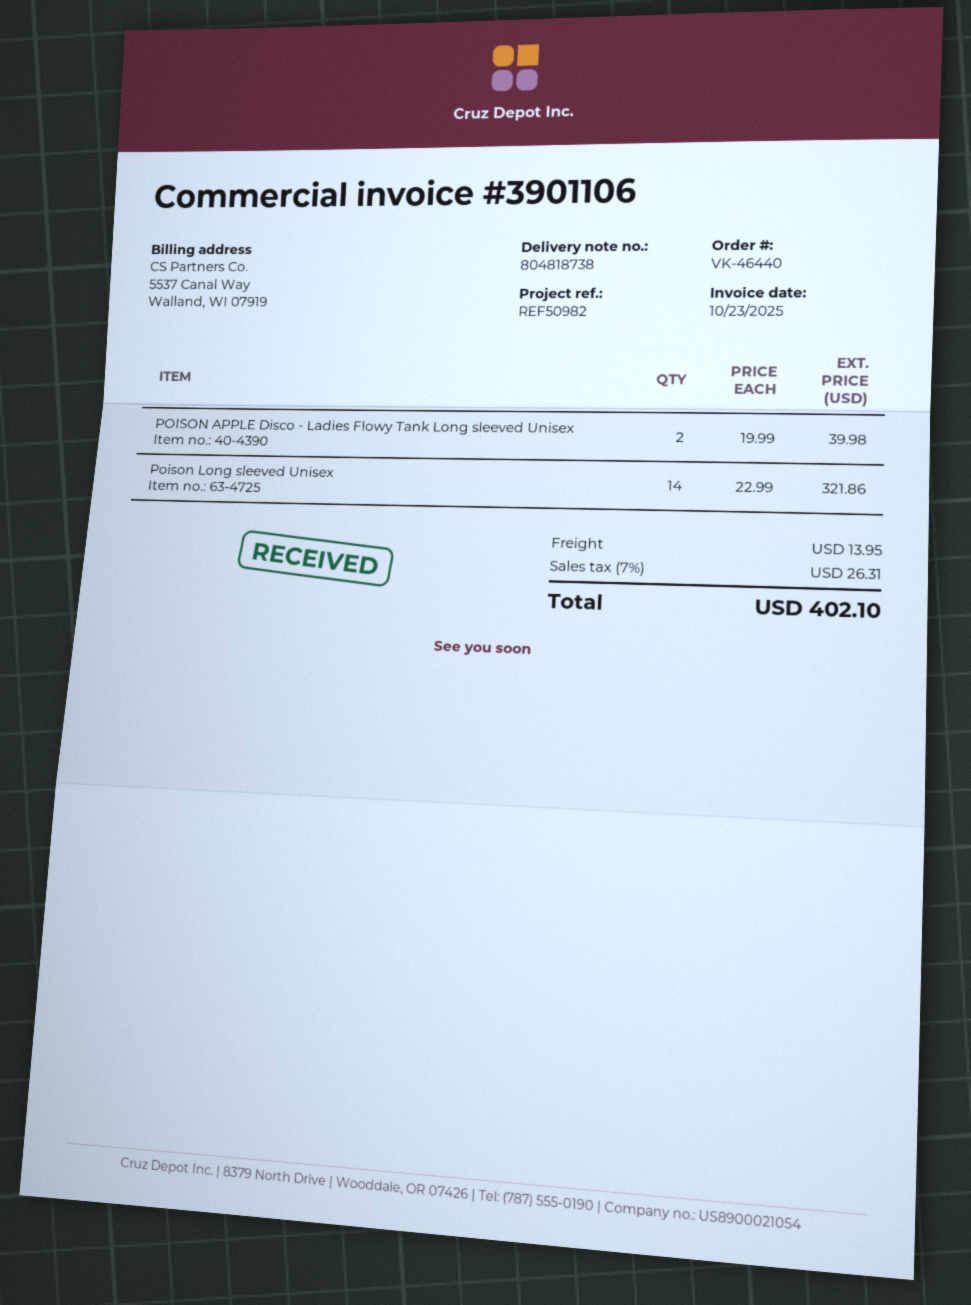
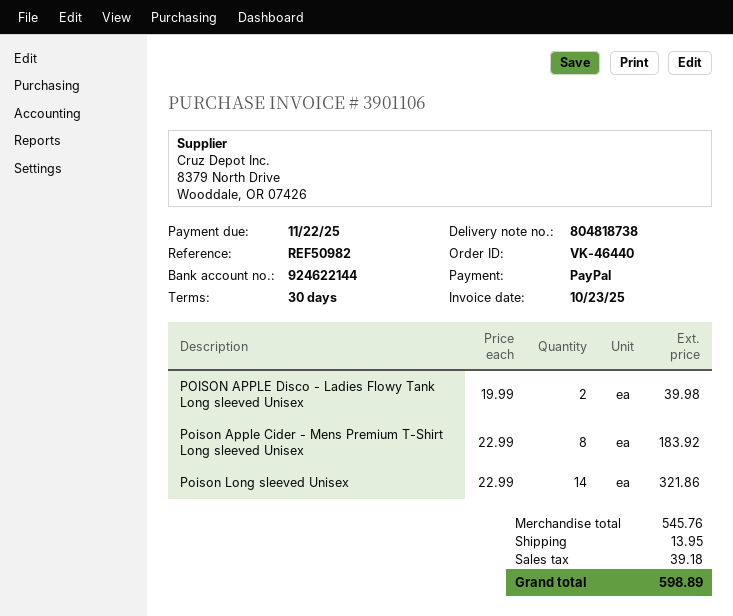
Poison Apple Cider - Mens Premium T-Shirt Long sleeved Unisex: none -> 8 x 22.99 = 183.92
tax: 26.31 -> 39.18
total: 402.10 -> 598.89

